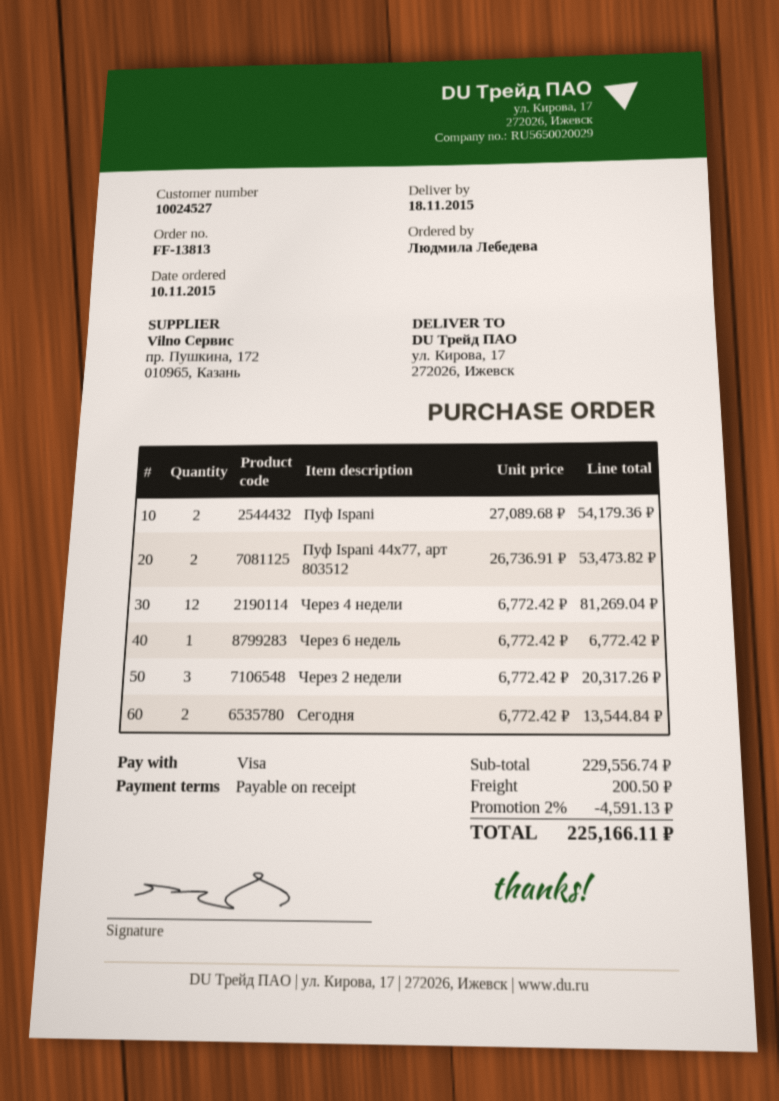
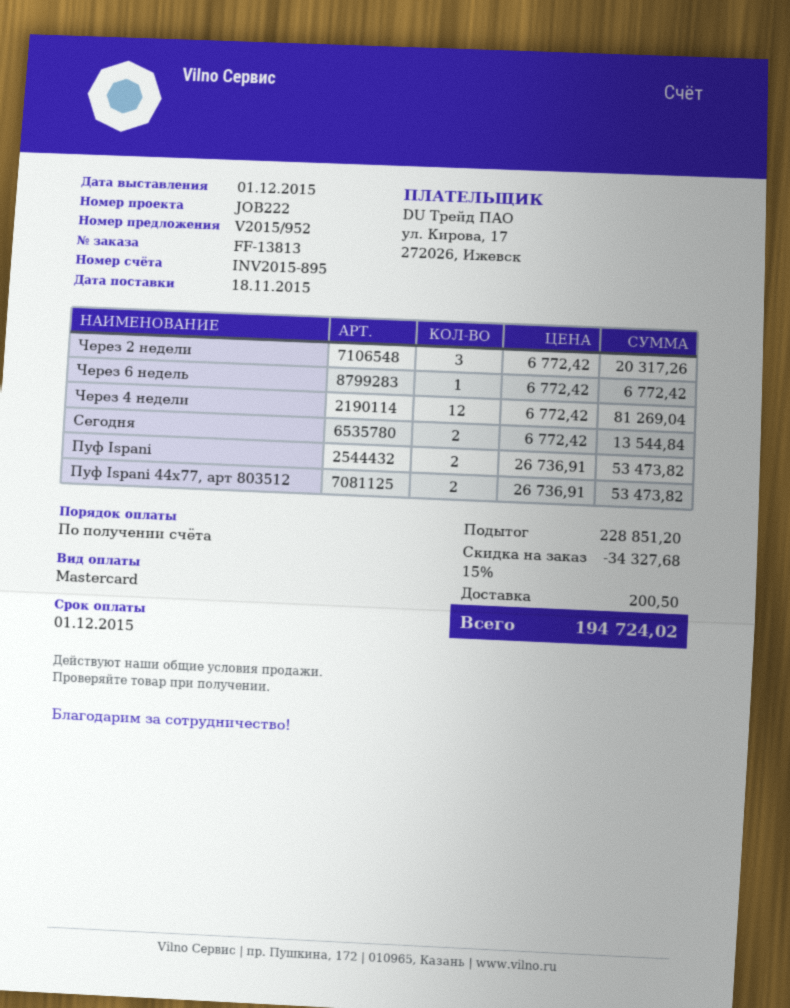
payment method: Visa -> Mastercard
Пуф Ispani: 2 x 27089.68 = 54179.36 -> 2 x 26736.91 = 53473.82
subtotal: 229556.74 -> 228851.20
discount: 2% = 4591.13 -> 15% = 34327.68
total: 225166.11 -> 194724.02

